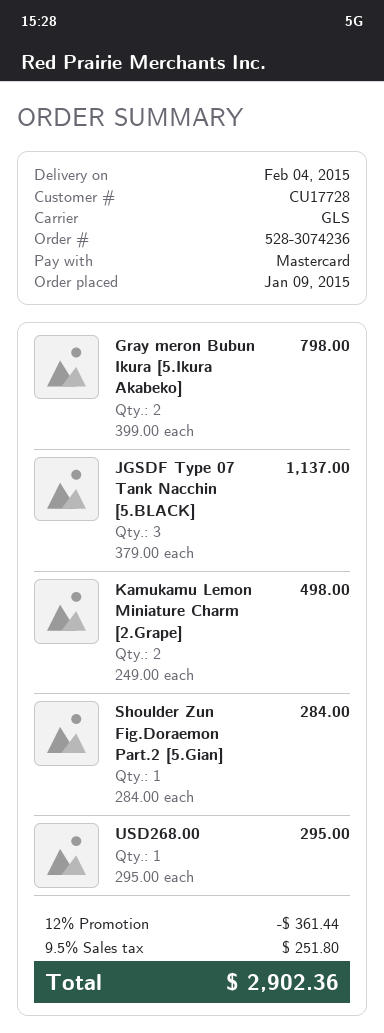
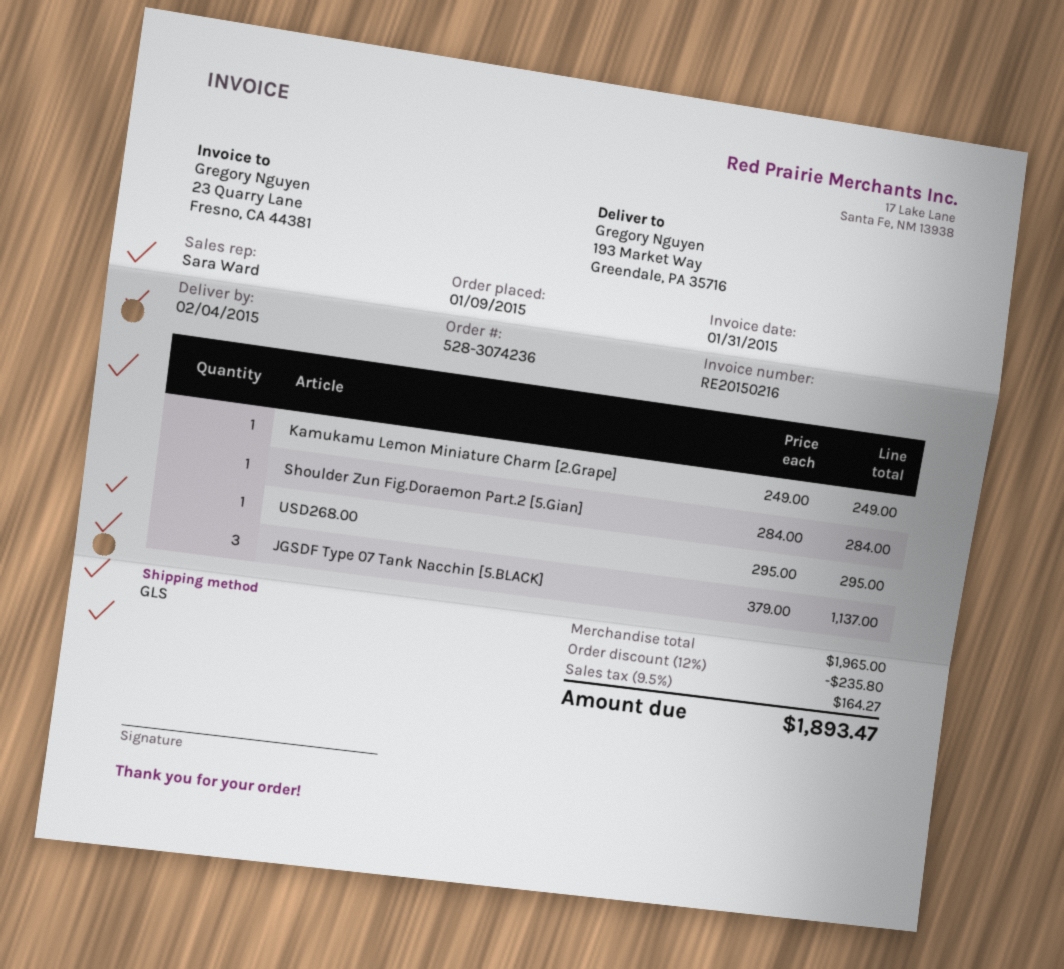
Gray meron Bubun Ikura [5.Ikura Akabeko]: 2 x 399.00 = 798.00 -> none
Kamukamu Lemon Miniature Charm [2.Grape]: 2 x 249.00 = 498.00 -> 1 x 249.00 = 249.00
discount: 12% = 361.44 -> 12% = 235.80
tax: 9.5% = 251.80 -> 9.5% = 164.27
total: 2902.36 -> 1893.47

